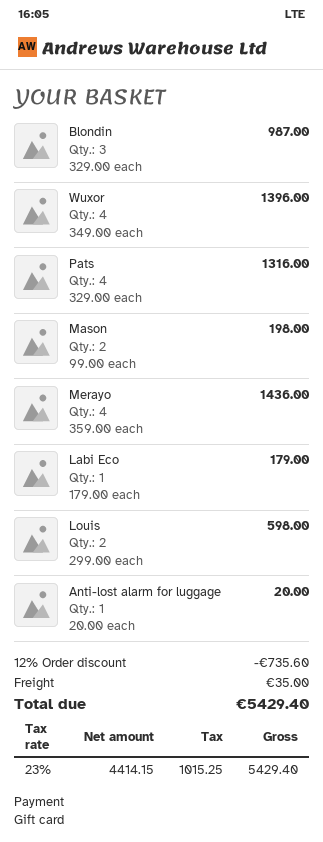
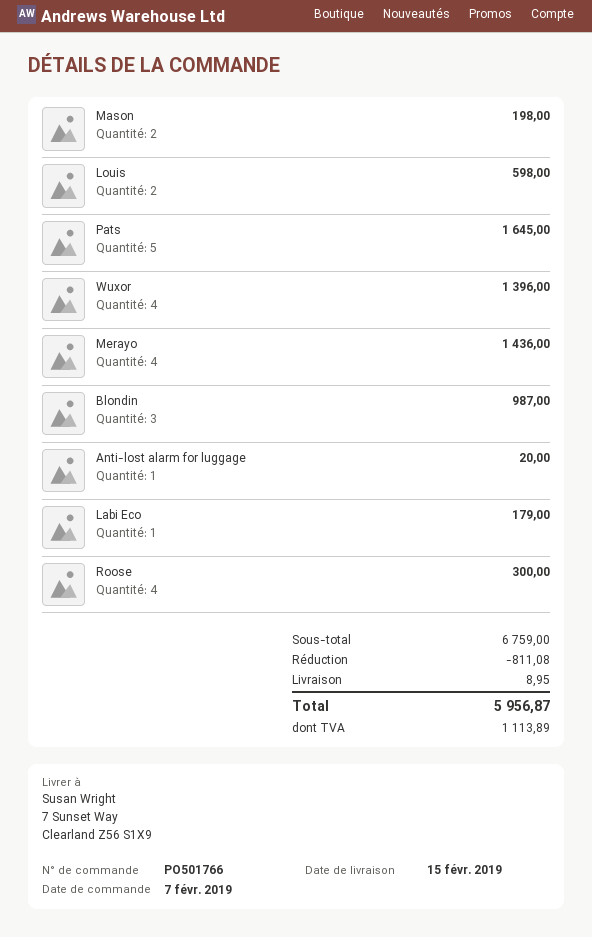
Pats: 4 for 1316.00 -> 5 for 1645.00
Roose: none -> 4 for 300.00
discount: 735.60 -> 811.08
shipping: 35.00 -> 8.95
tax: 1015.25 -> 1113.89
total: 5429.40 -> 5956.87

